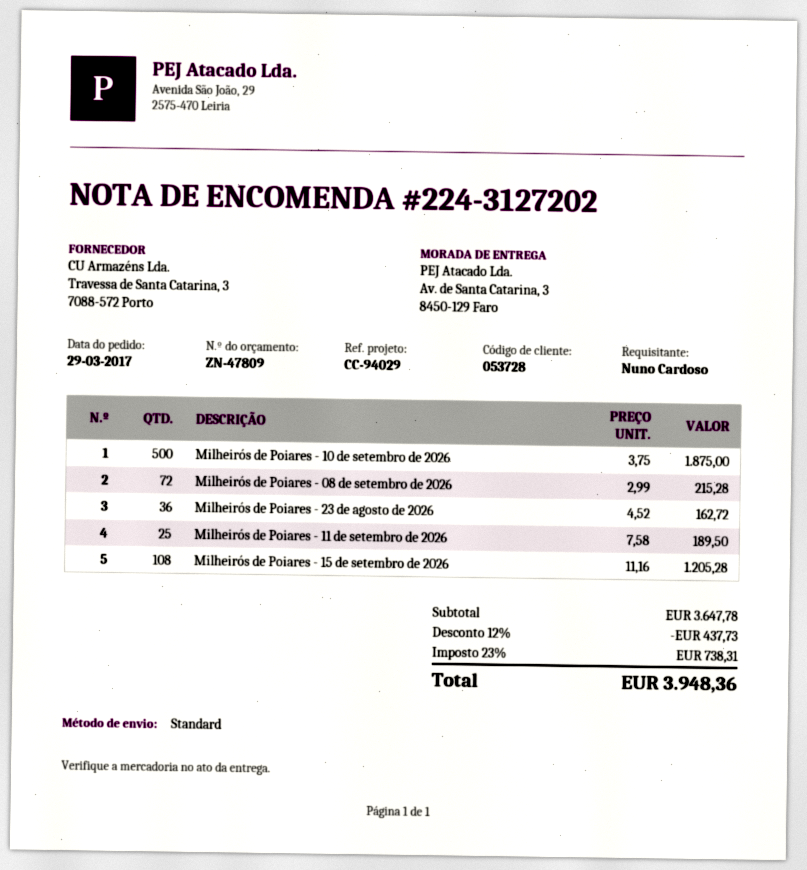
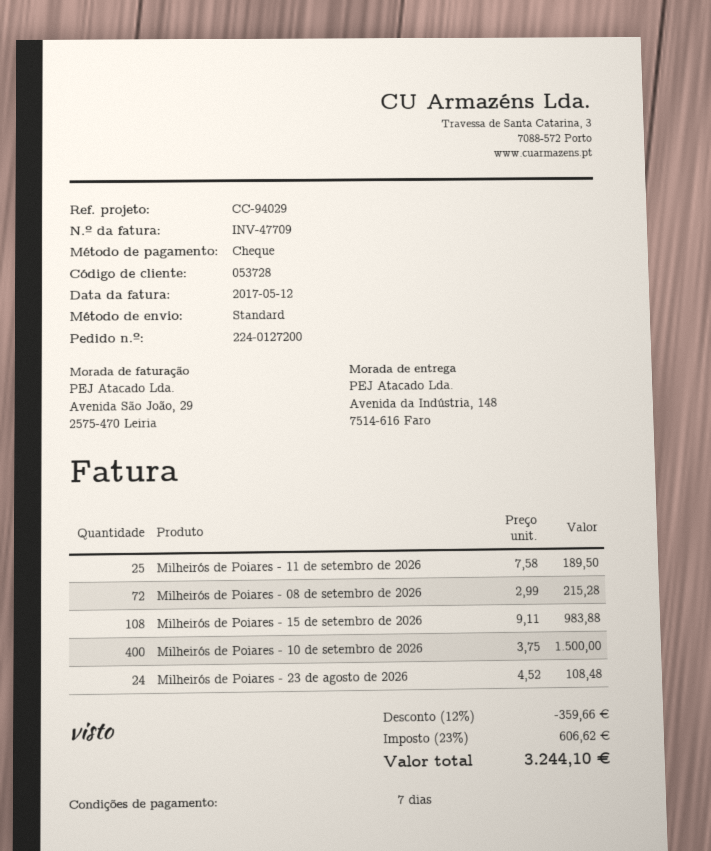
order number: 224-3127202 -> 224-0127200
ship to: Av. de Santa Catarina, 3, 8450-129 Faro -> Avenida da Indústria, 148, 7514-616 Faro
Milheirós de Poiares - 10 de setembro de 2026: 500 x 3.75 = 1875.00 -> 400 x 3.75 = 1500.00
Milheirós de Poiares - 23 de agosto de 2026: 36 x 4.52 = 162.72 -> 24 x 4.52 = 108.48
Milheirós de Poiares - 15 de setembro de 2026: 108 x 11.16 = 1205.28 -> 108 x 9.11 = 983.88
discount: 12% = 437.73 -> 12% = 359.66
tax: 23% = 738.31 -> 23% = 606.62
total: 3948.36 -> 3244.10

